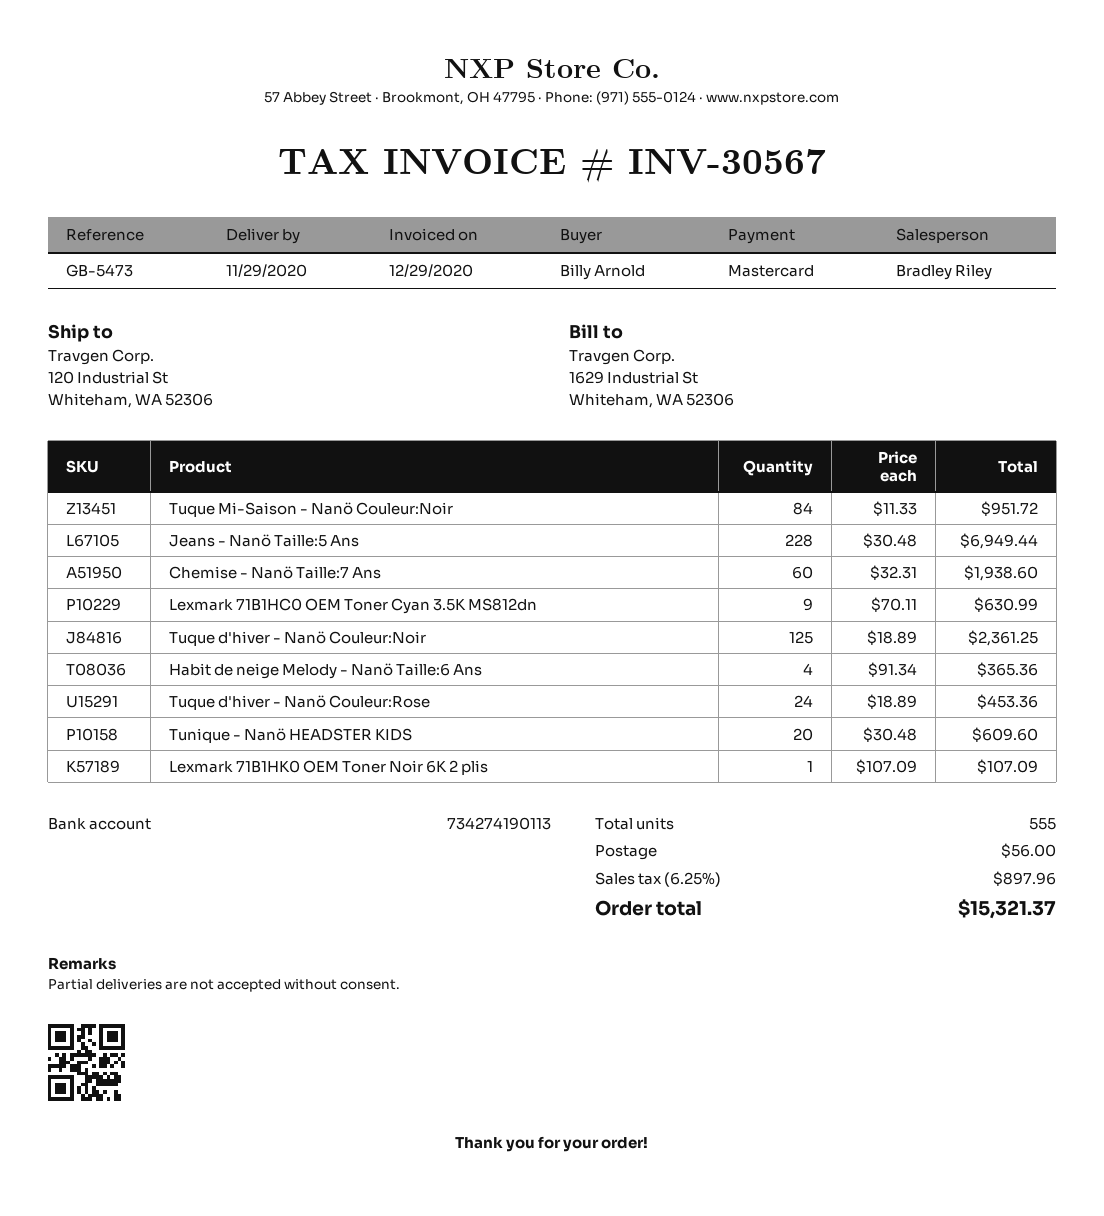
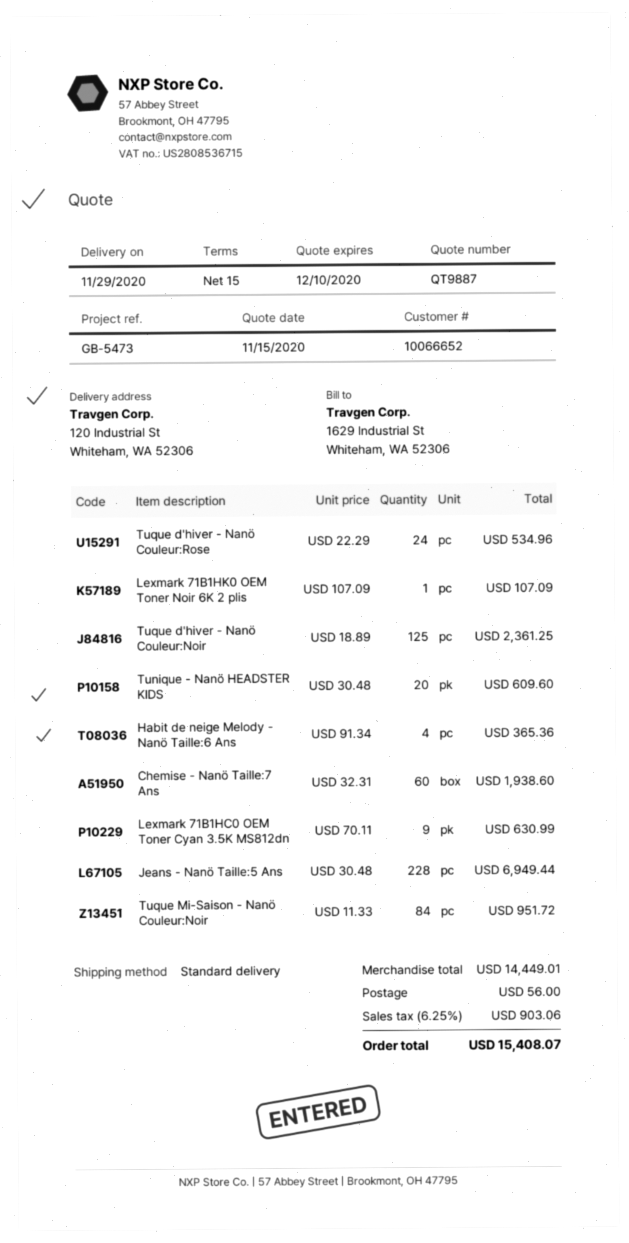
Tuque d'hiver - Nanö Couleur:Rose: 24 x 18.89 = 453.36 -> 24 x 22.29 = 534.96
tax: 6.25% = 897.96 -> 6.25% = 903.06
total: 15321.37 -> 15408.07

